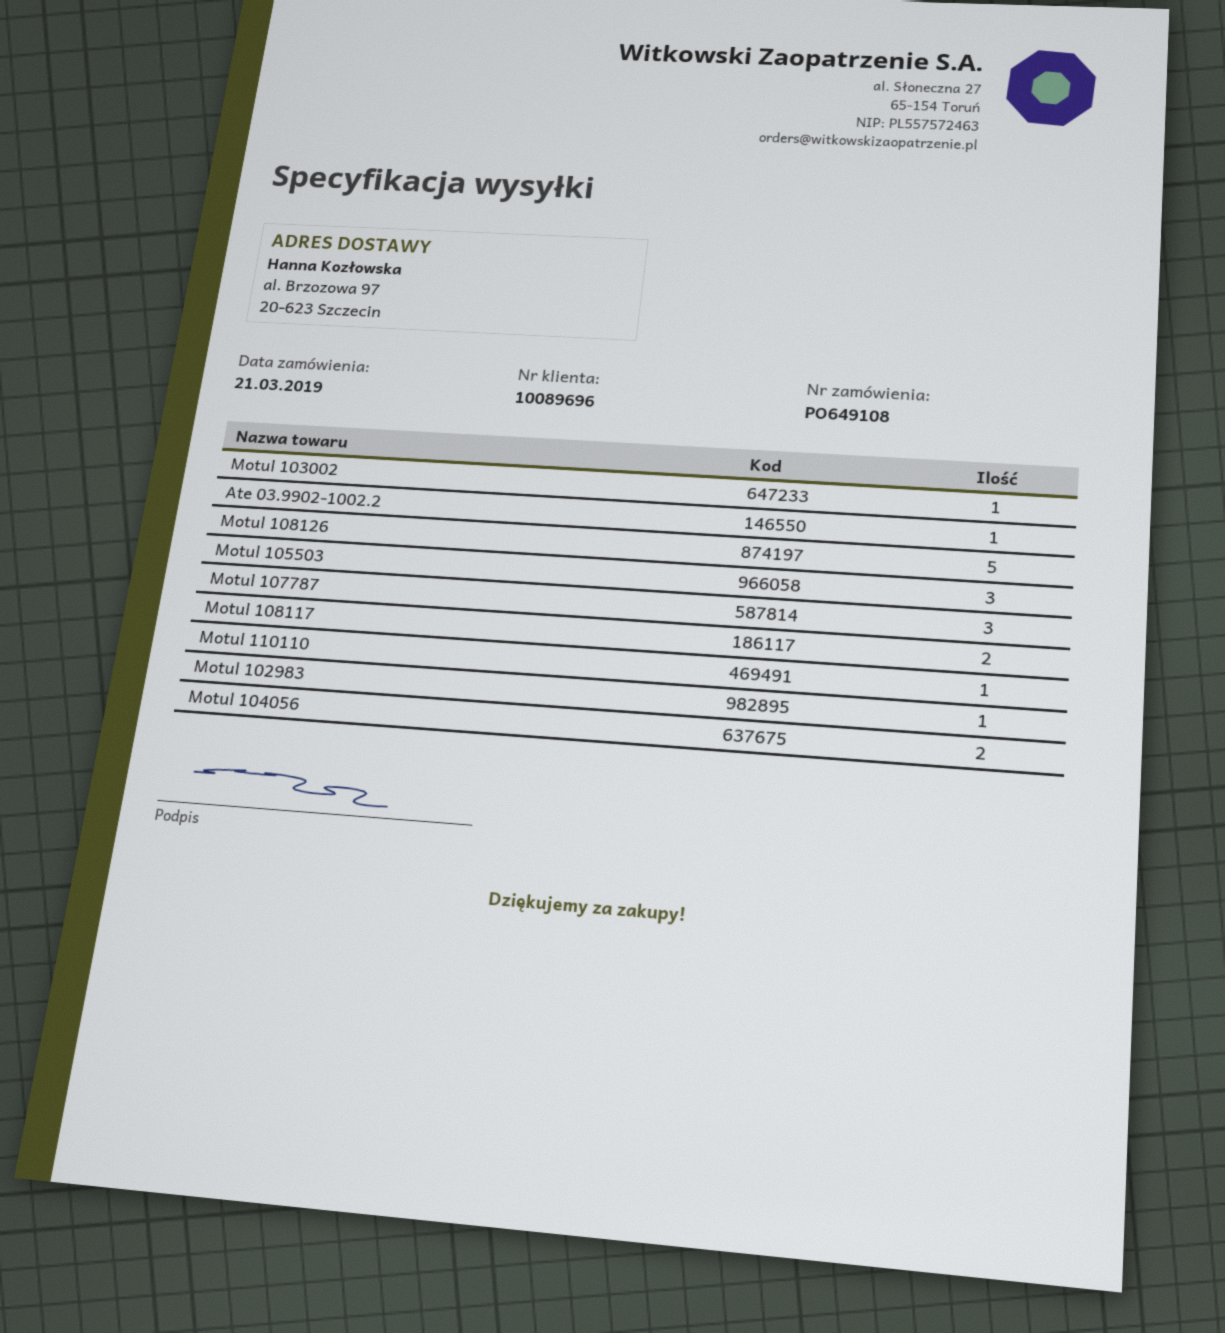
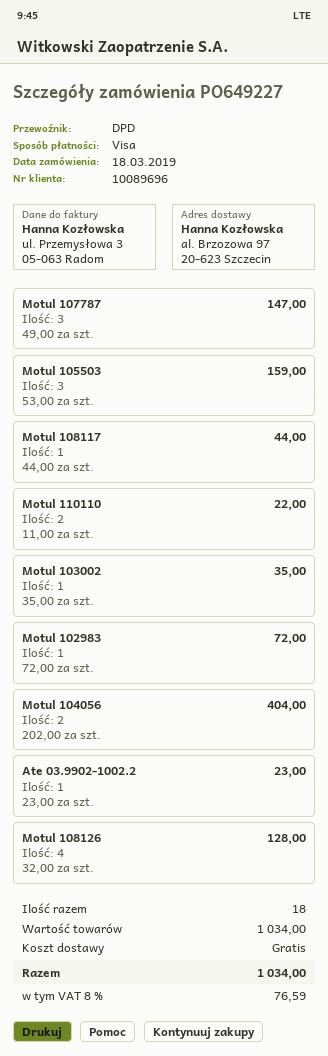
order number: PO649108 -> PO649227
order date: 2019-03-21 -> 2019-03-18
Motul 108126: 5 -> 4
Motul 108117: 2 -> 1
Motul 110110: 1 -> 2

